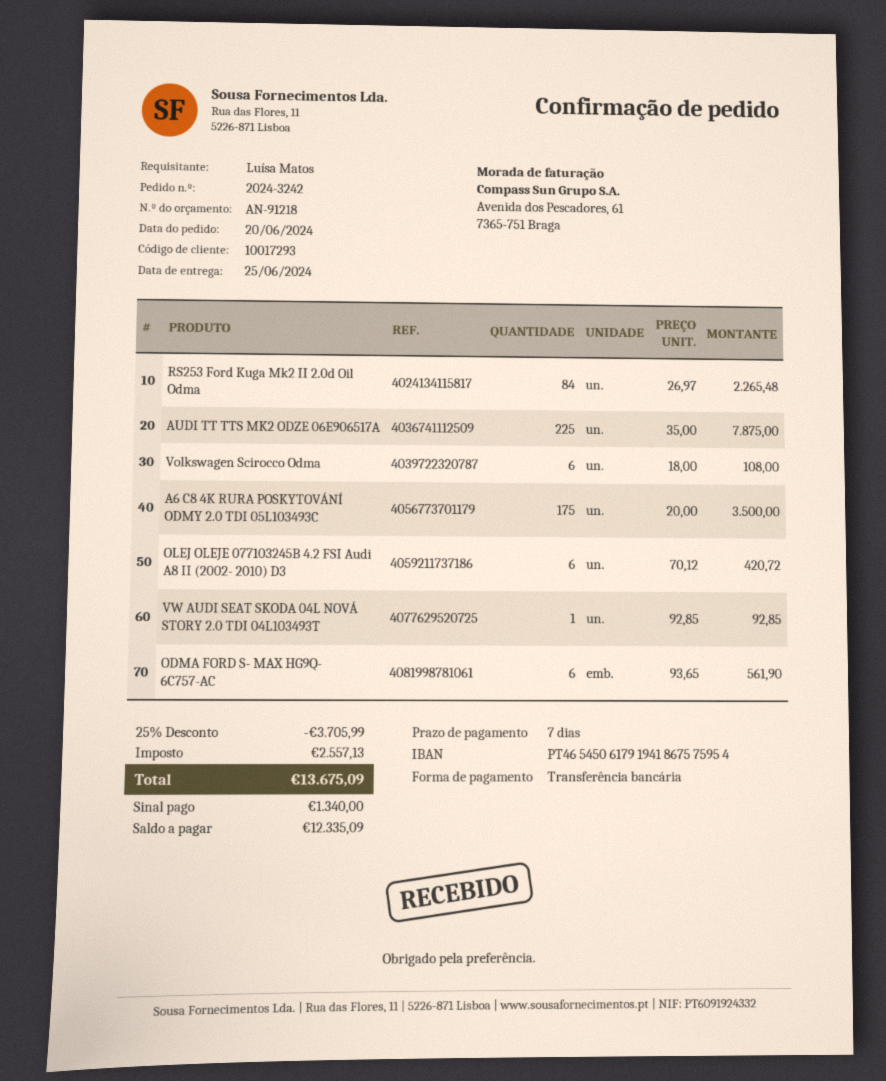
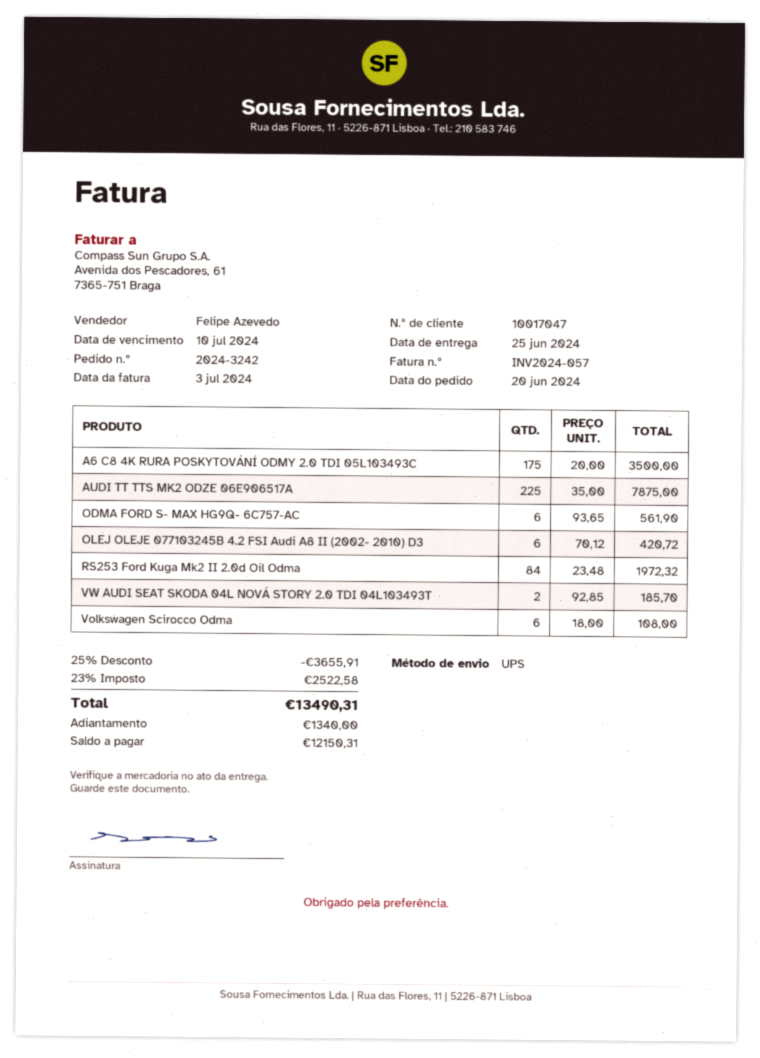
customer number: 10017293 -> 10017047
RS253 Ford Kuga Mk2 II 2.0d Oil Odma: 84 x 26.97 = 2265.48 -> 84 x 23.48 = 1972.32
VW AUDI SEAT SKODA 04L NOVÁ STORY 2.0 TDI 04L103493T: 1 x 92.85 = 92.85 -> 2 x 92.85 = 185.70
discount: 25% = 3705.99 -> 25% = 3655.91
tax: 2557.13 -> 2522.58
total: 13675.09 -> 13490.31
balance: 12335.09 -> 12150.31

